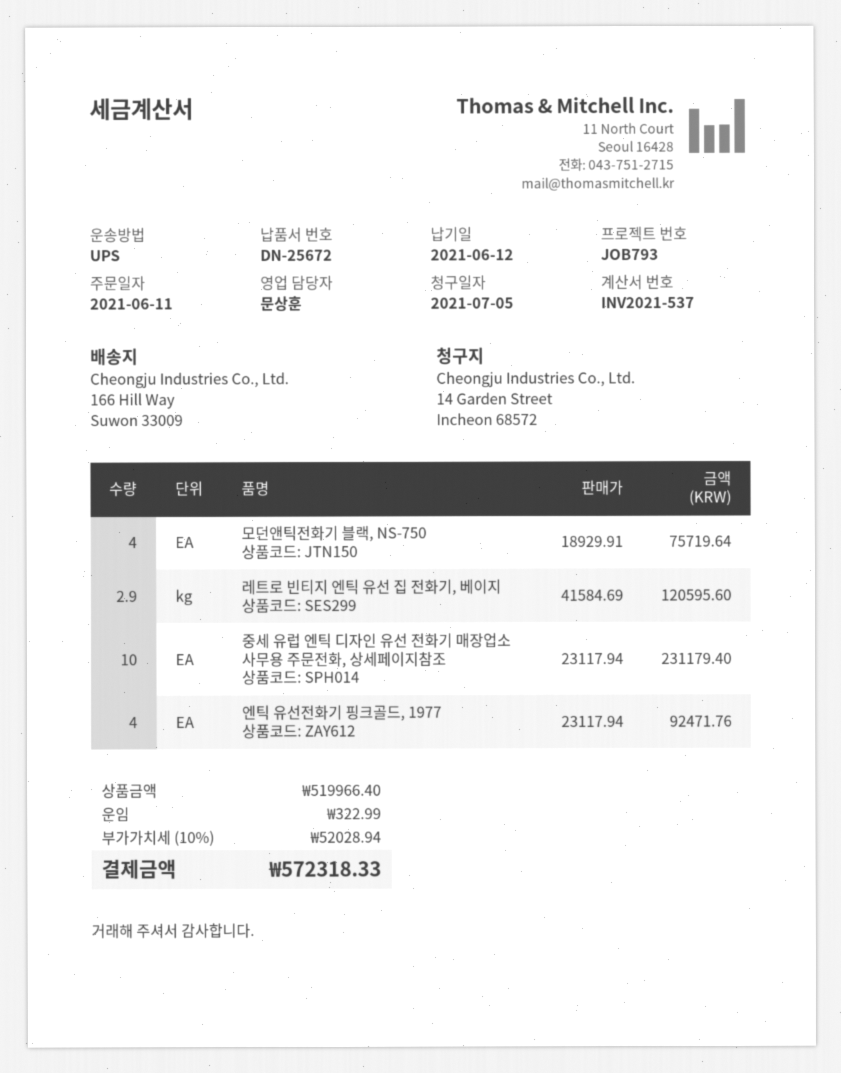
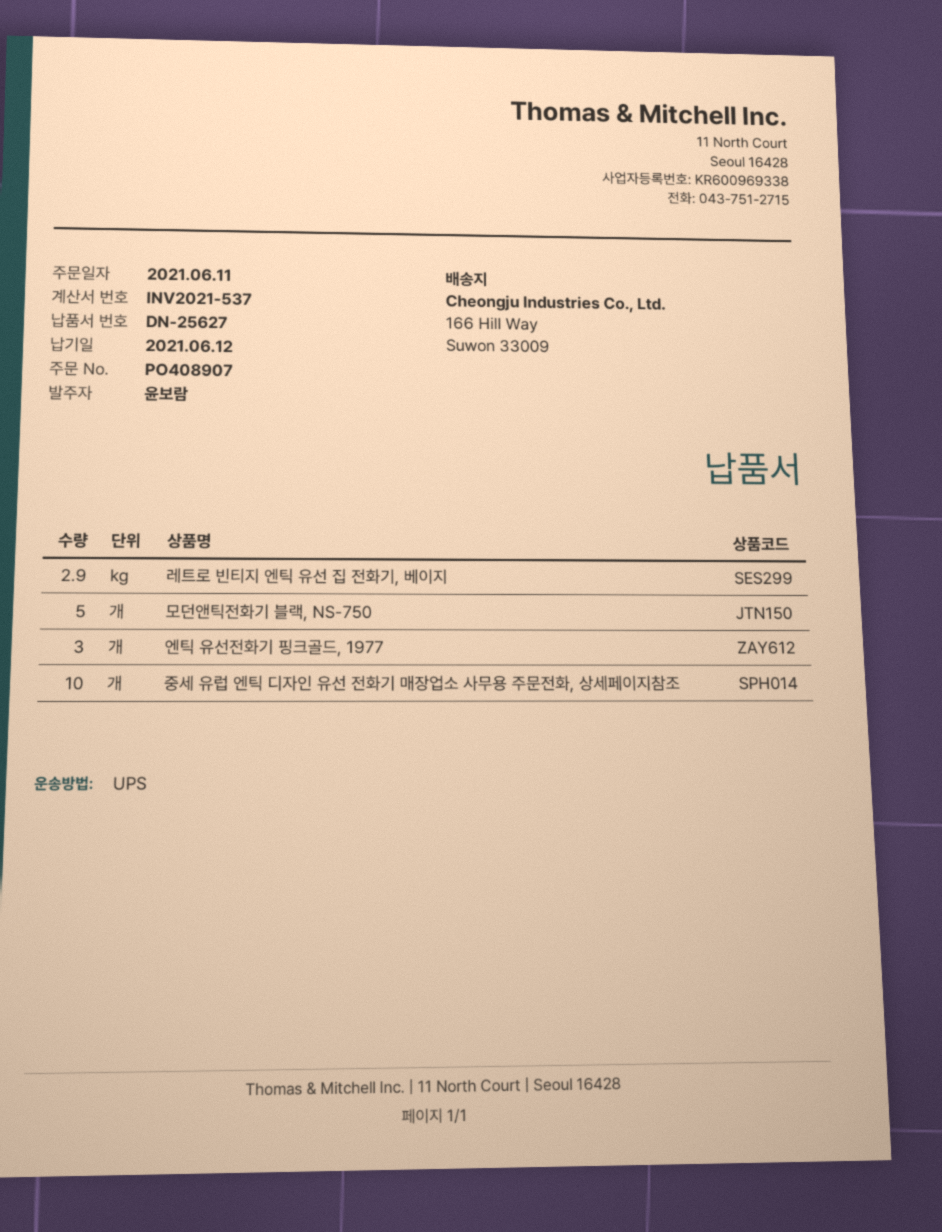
delivery note number: DN-25672 -> DN-25627
모던앤틱전화기 블랙, NS-750: 4 -> 5
엔틱 유선전화기 핑크골드, 1977: 4 -> 3

